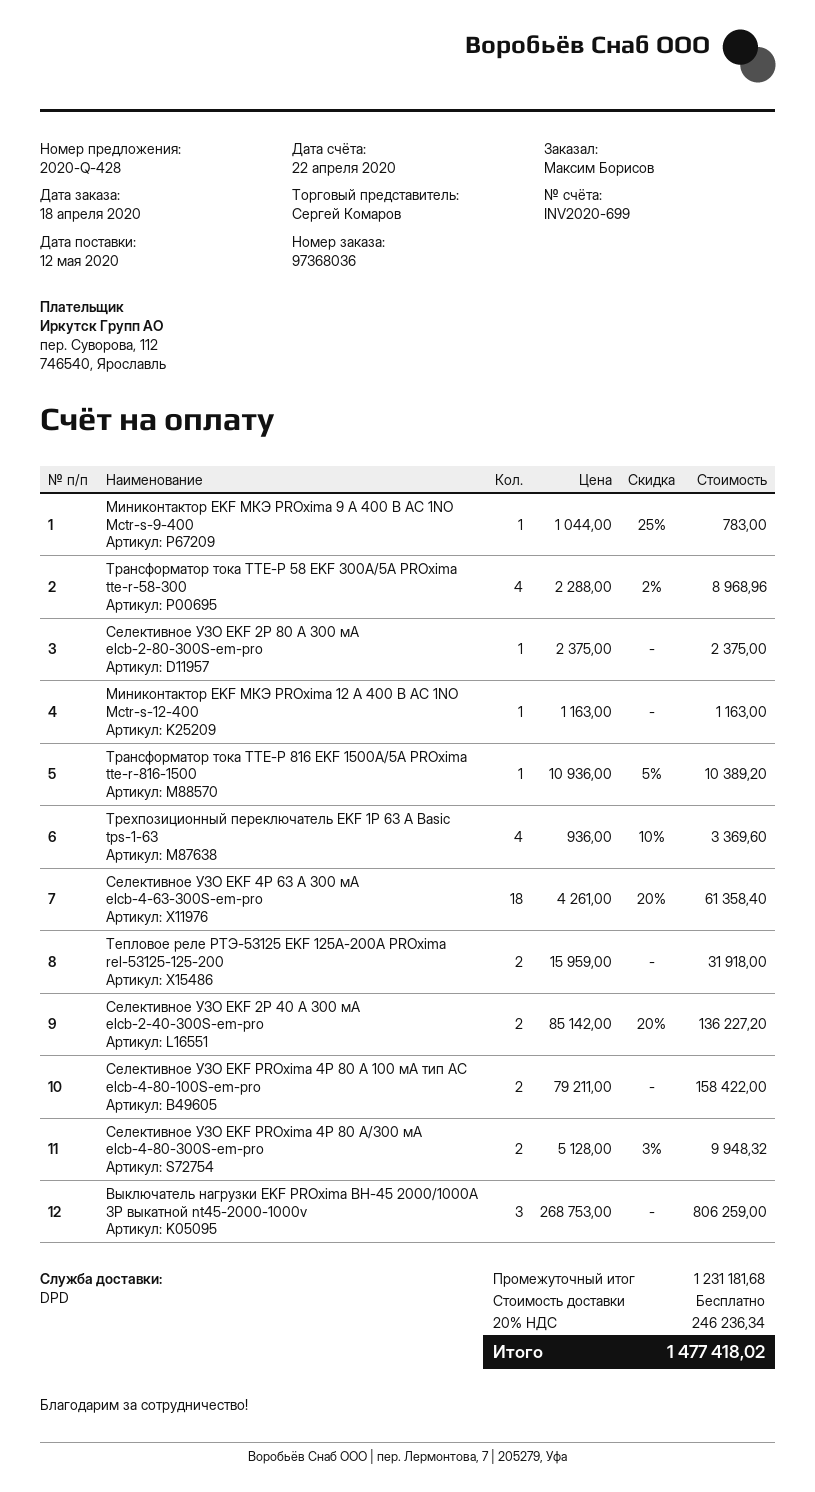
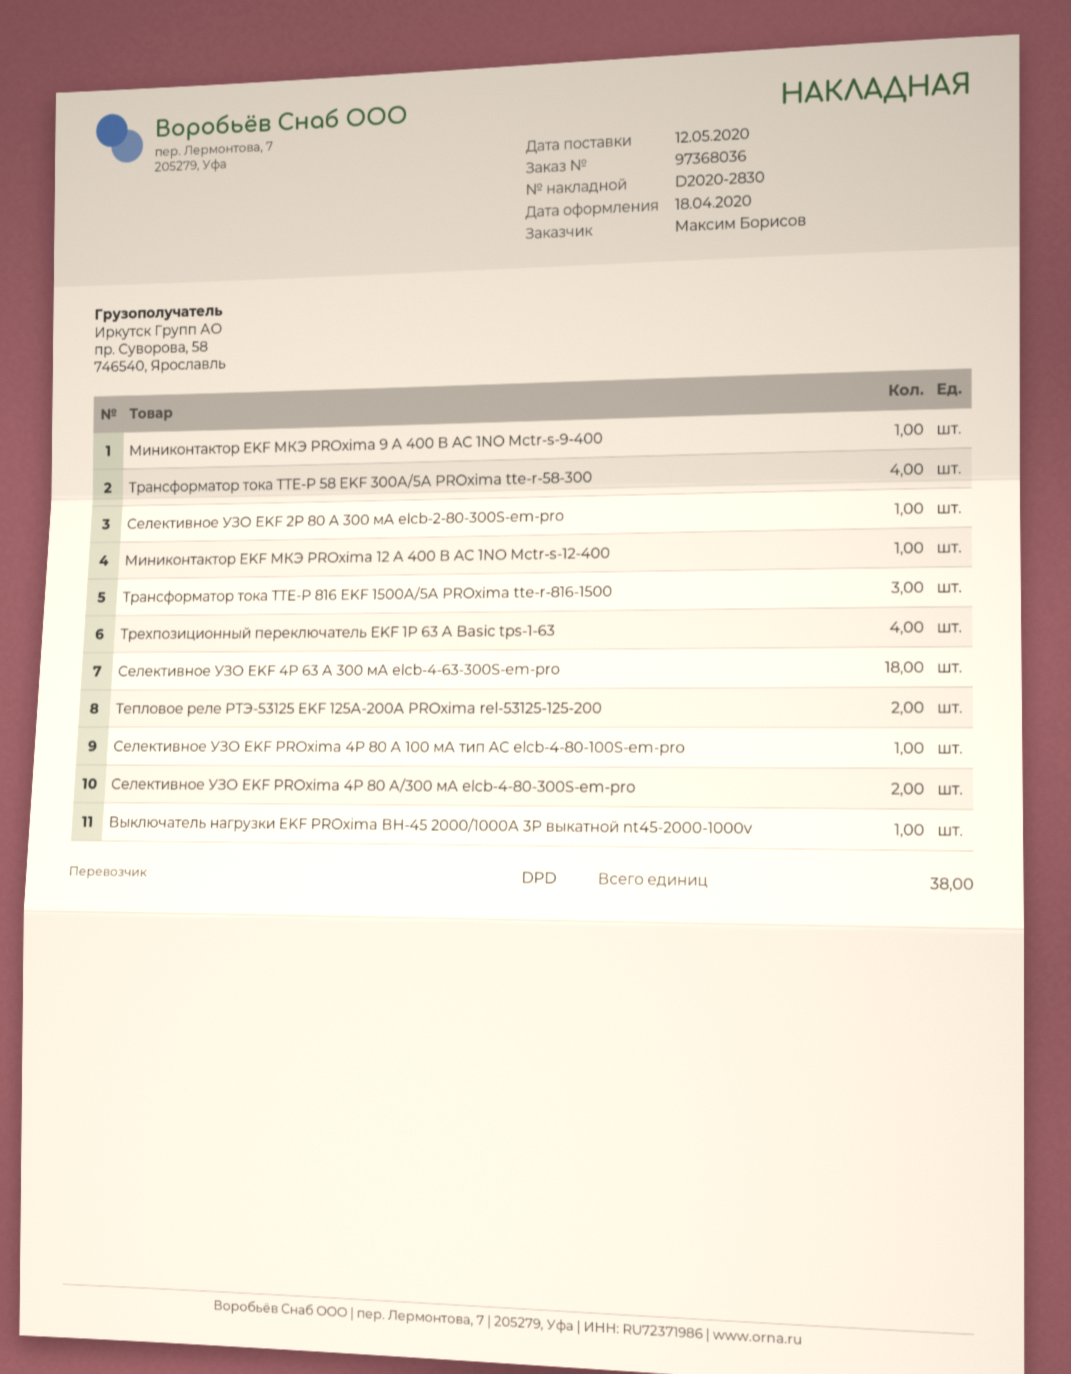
Трансформатор тока ТТЕ-Р 816 EKF 1500А/5А PROxima tte-r-816-1500: 1 -> 3
Селективное УЗО EKF 2P 40 А 300 мА elcb-2-40-300S-em-pro: 2 -> none
Селективное УЗО EKF PROxima 4P 80 А 100 мА тип AC elcb-4-80-100S-em-pro: 2 -> 1
Выключатель нагрузки EKF PROxima ВН-45 2000/1000А 3P выкатной nt45-2000-1000v: 3 -> 1

